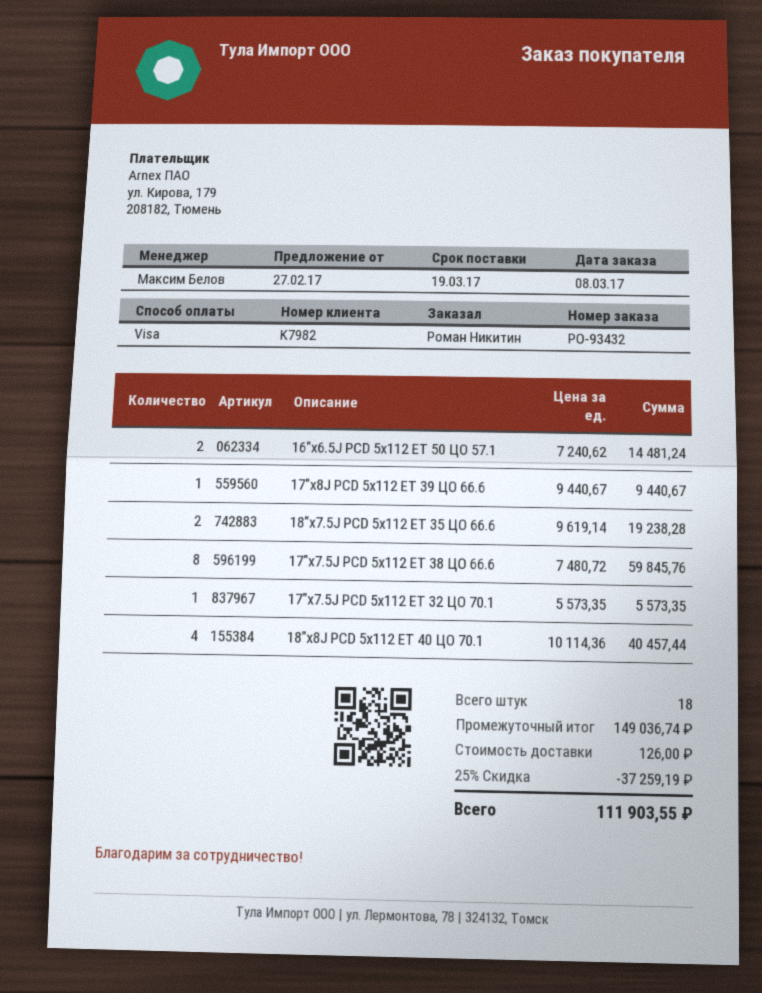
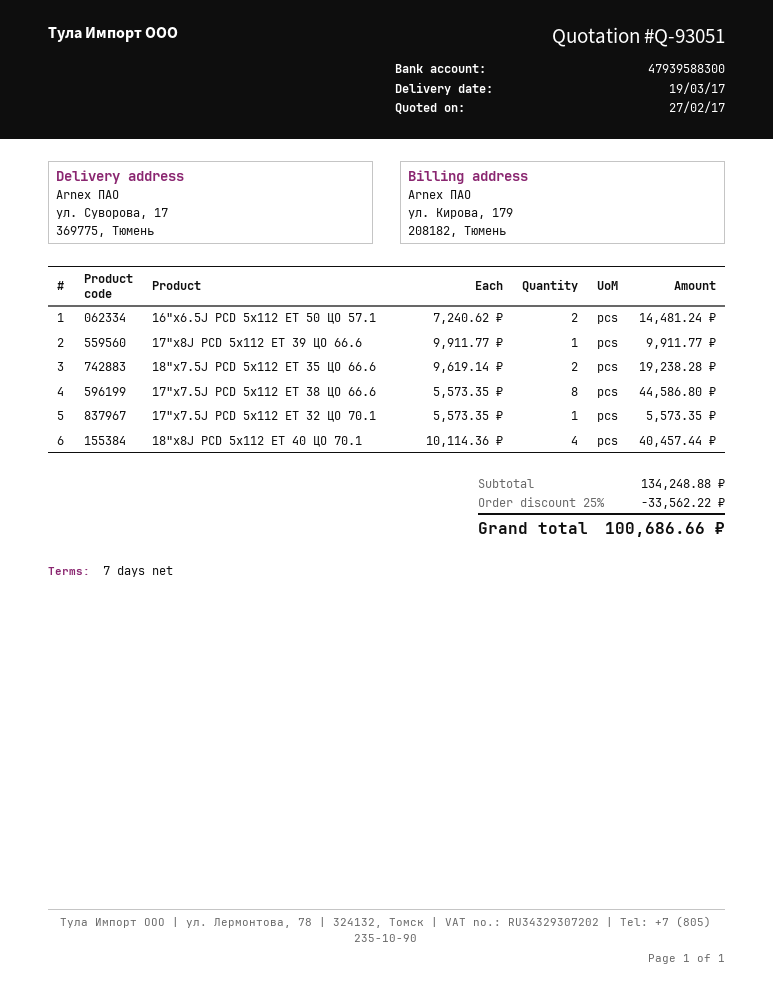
17"x8J PCD 5x112 ЕТ 39 ЦО 66.6: 1 x 9440.67 = 9440.67 -> 1 x 9911.77 = 9911.77
17"x7.5J PCD 5x112 ЕТ 38 ЦО 66.6: 8 x 7480.72 = 59845.76 -> 8 x 5573.35 = 44586.80
subtotal: 149036.74 -> 134248.88
discount: 25% = 37259.19 -> 25% = 33562.22
shipping: 126.00 -> none
total: 111903.55 -> 100686.66

